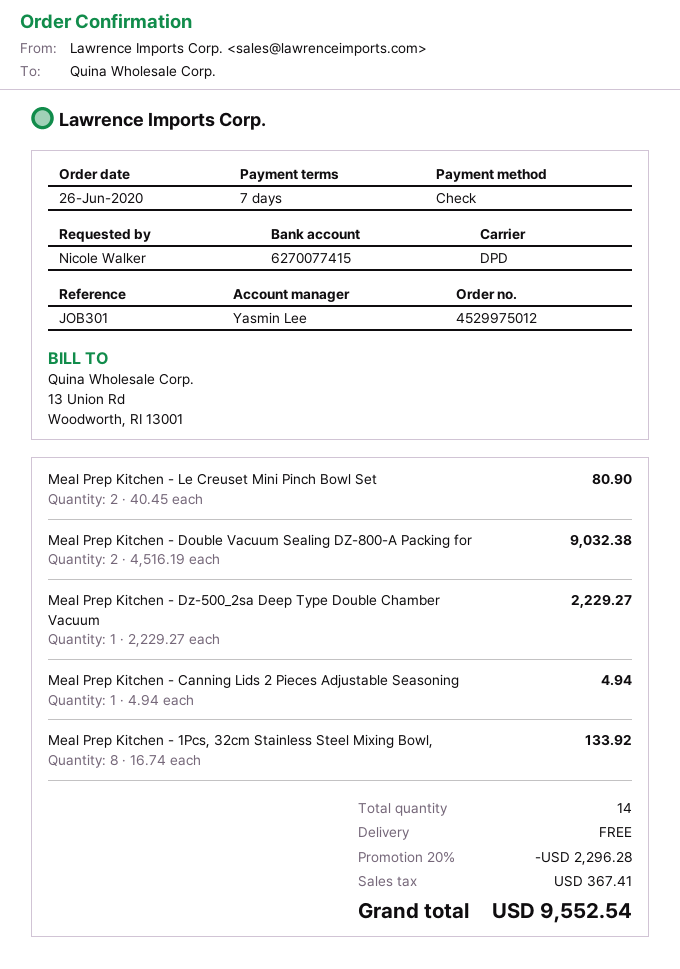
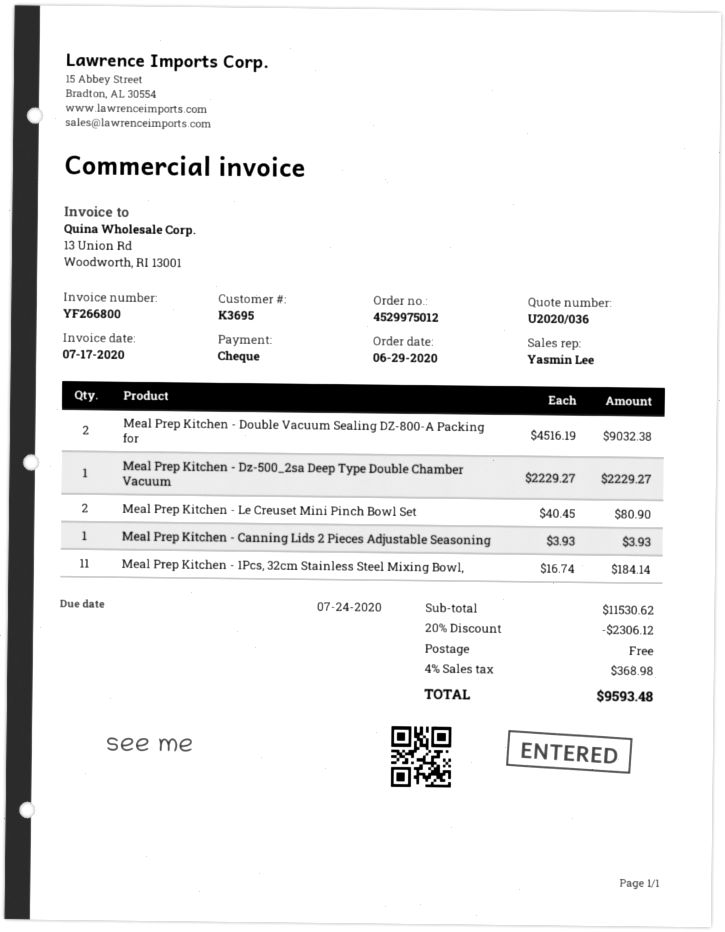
order date: 2020-06-26 -> 2020-06-29
Meal Prep Kitchen - Canning Lids 2 Pieces Adjustable Seasoning: 1 x 4.94 = 4.94 -> 1 x 3.93 = 3.93
Meal Prep Kitchen - 1Pcs, 32cm Stainless Steel Mixing Bowl,: 8 x 16.74 = 133.92 -> 11 x 16.74 = 184.14
discount: 20% = 2296.28 -> 20% = 2306.12
tax: 367.41 -> 368.98
total: 9552.54 -> 9593.48

